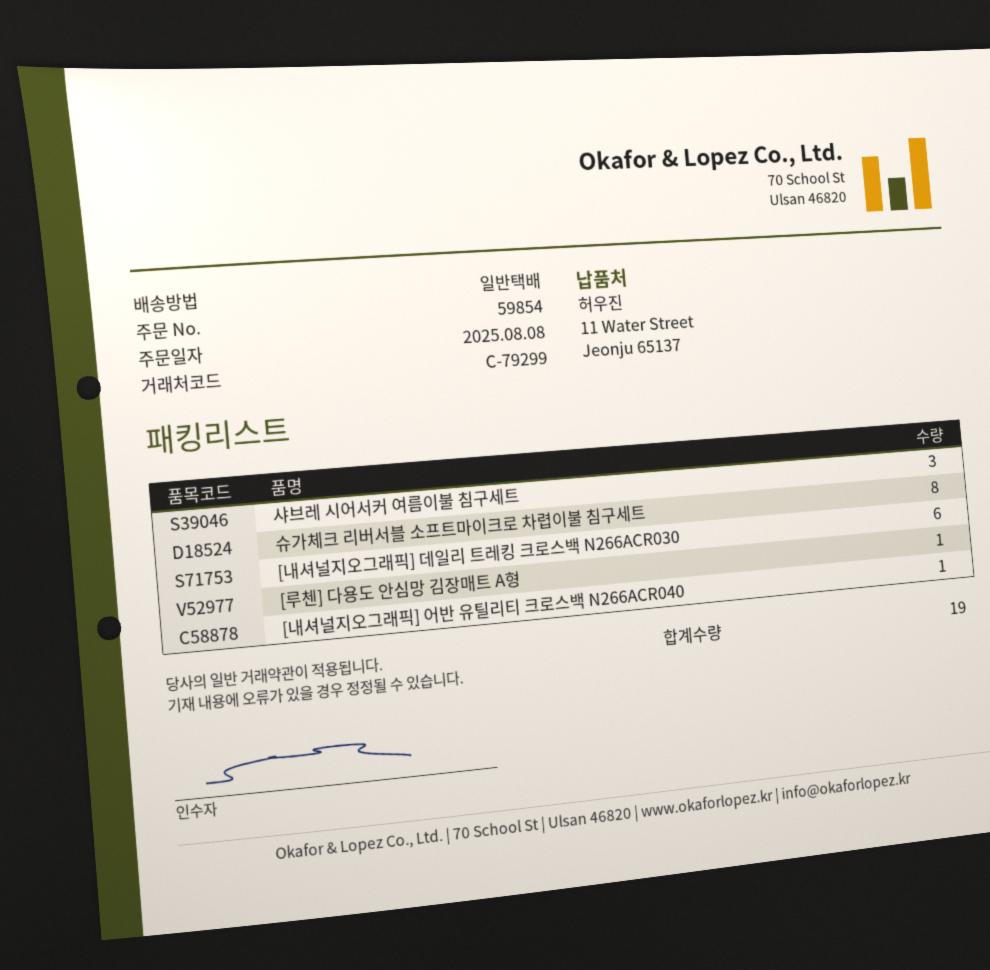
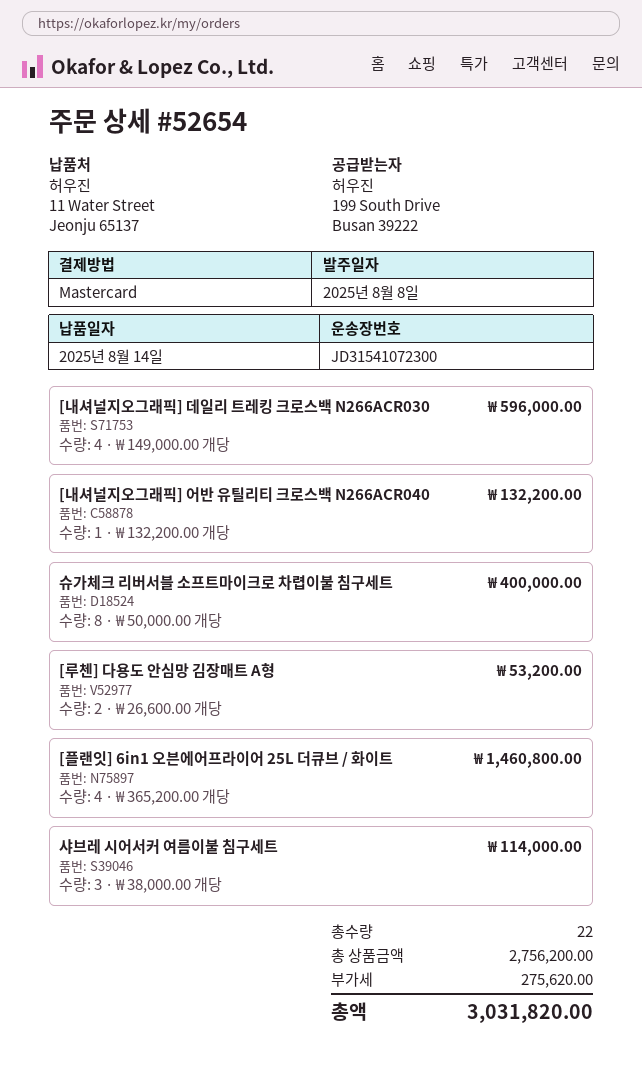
order number: 59854 -> 52654
[내셔널지오그래픽] 데일리 트레킹 크로스백 N266ACR030: 6 -> 4
[루첸] 다용도 안심망 김장매트 A형: 1 -> 2
[플랜잇] 6in1 오븐에어프라이어 25L 더큐브 / 화이트: none -> 4
total quantity: 19 -> 22

